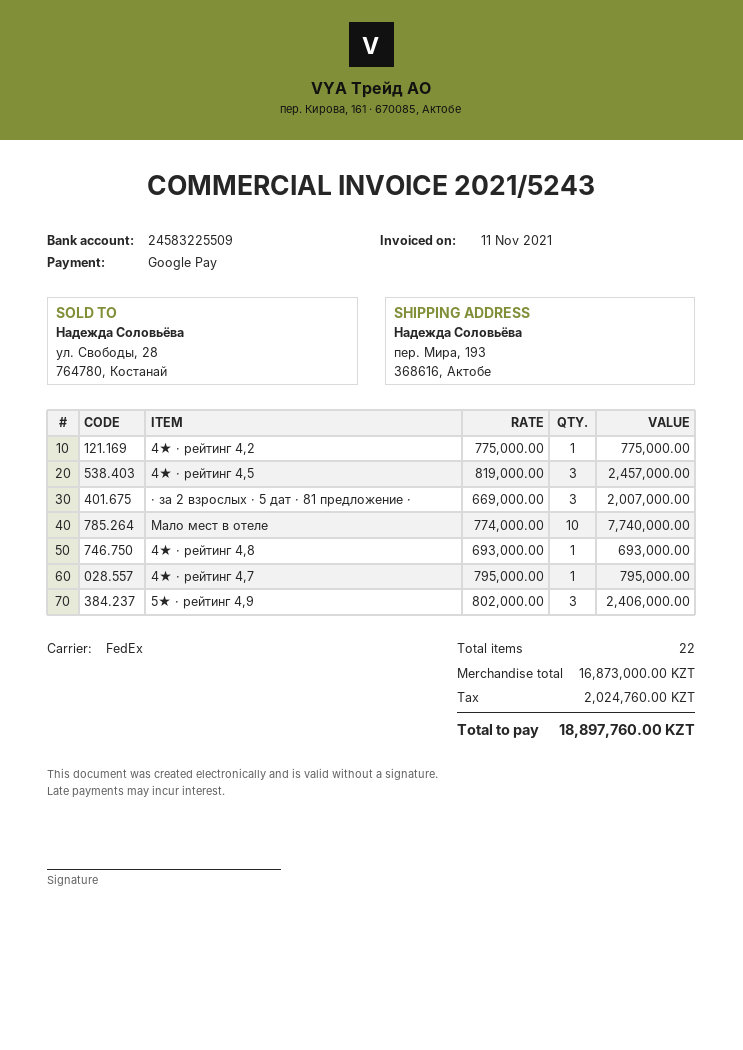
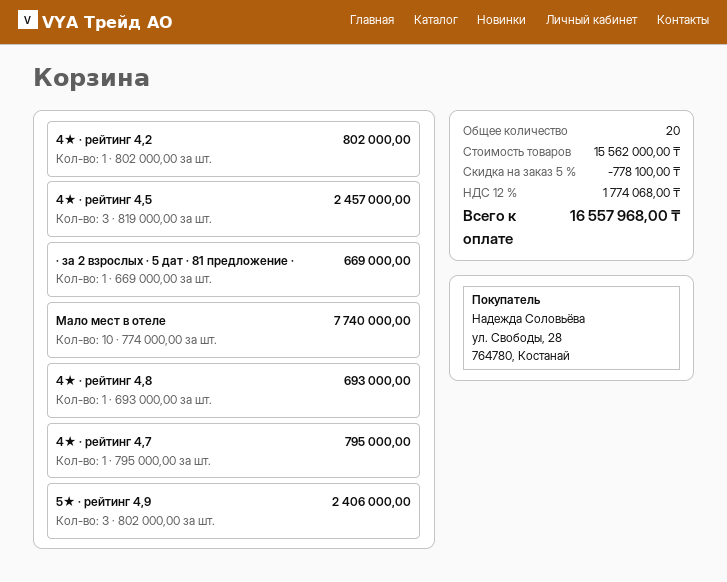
4★ · рейтинг 4,2: 1 x 775000.00 = 775000.00 -> 1 x 802000.00 = 802000.00
· за 2 взрослых · 5 дат · 81 предложение ·: 3 x 669000.00 = 2007000.00 -> 1 x 669000.00 = 669000.00
total quantity: 22 -> 20
subtotal: 16873000.00 -> 15562000.00
discount: none -> 5% = 778100.00
tax: 2024760.00 -> 1774068.00
total: 18897760.00 -> 16557968.00

